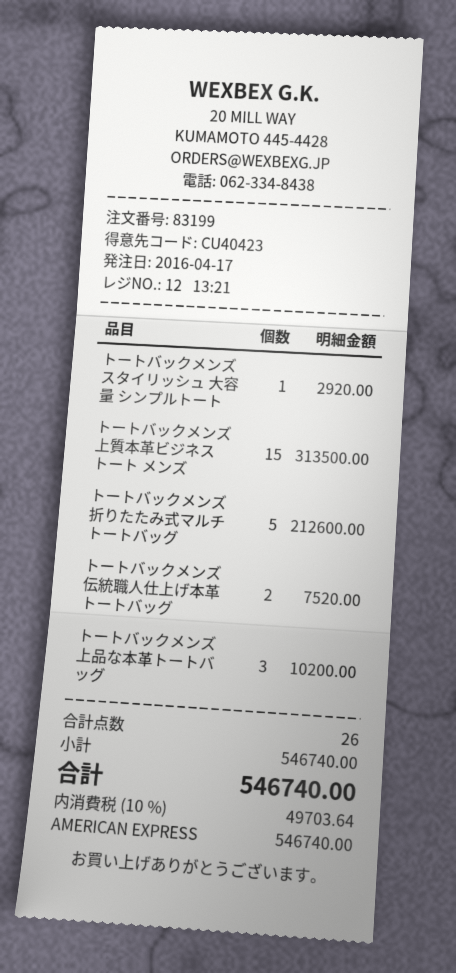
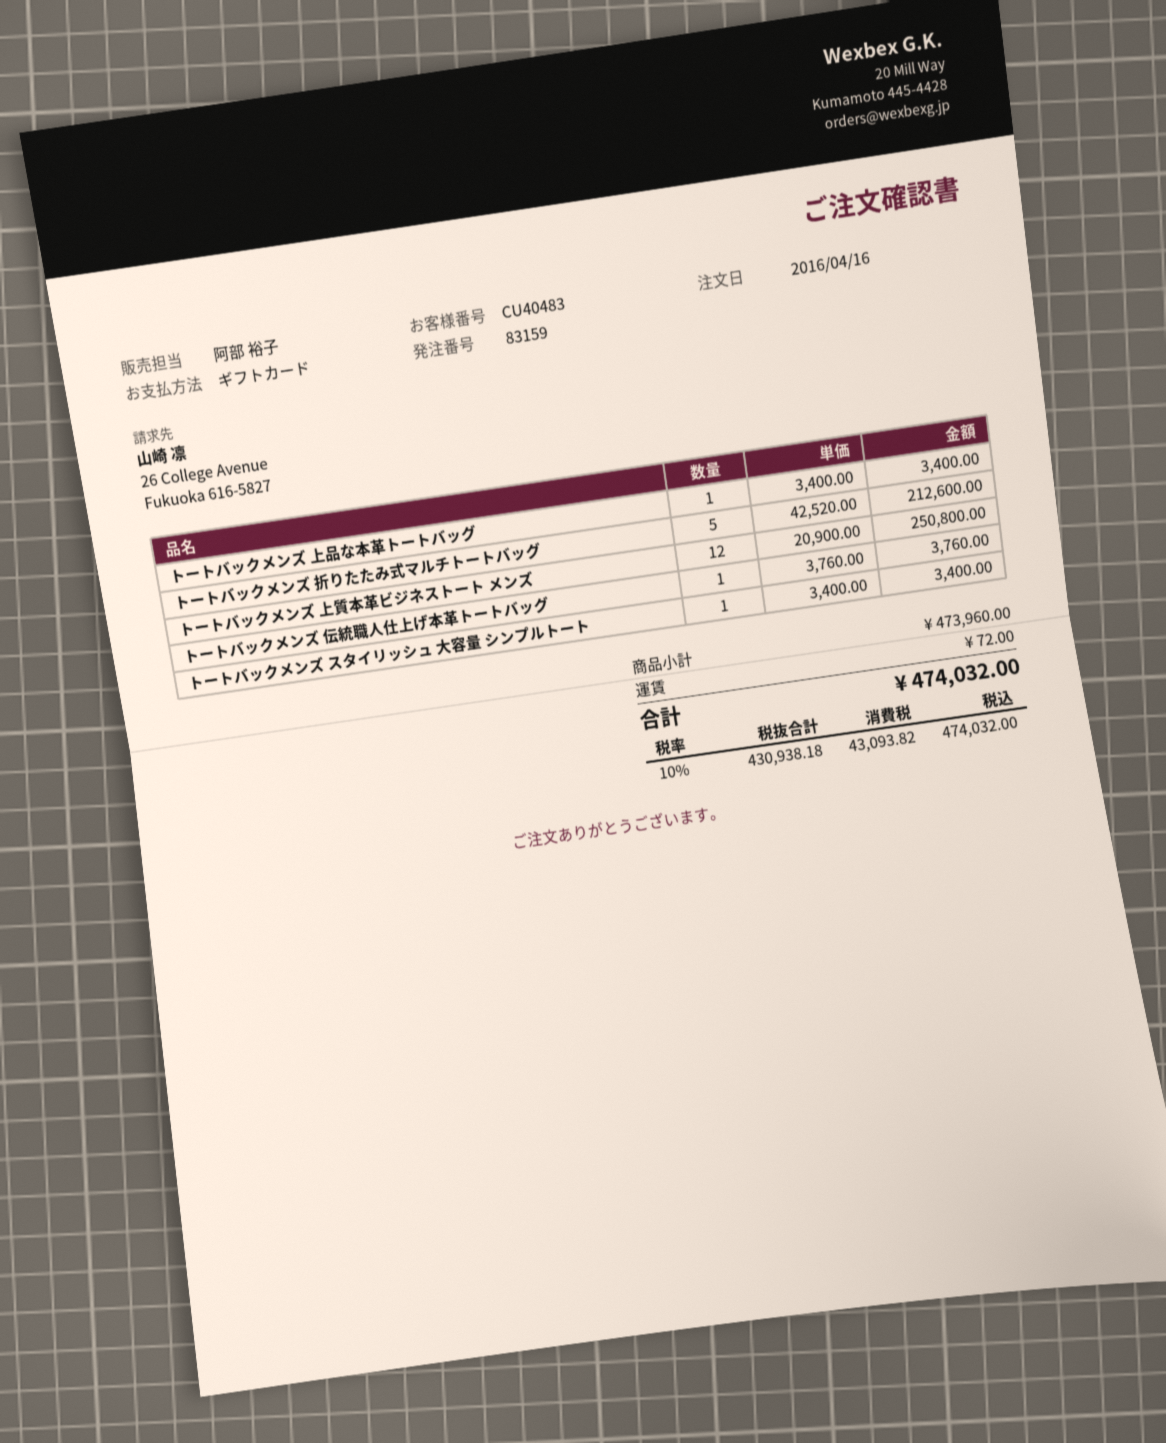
order number: 83199 -> 83159
order date: 2016-04-17 -> 2016-04-16
customer number: CU40423 -> CU40483
payment method: American Express -> gift card
トートバックメンズ スタイリッシュ 大容量 シンプルトート: 1 for 2920.00 -> 1 for 3400.00
トートバックメンズ 上質本革ビジネストート メンズ: 15 for 313500.00 -> 12 for 250800.00
トートバックメンズ 伝統職人仕上げ本革トートバッグ: 2 for 7520.00 -> 1 for 3760.00
トートバックメンズ 上品な本革トートバッグ: 3 for 10200.00 -> 1 for 3400.00
subtotal: 546740.00 -> 473960.00
shipping: none -> 72.00
tax: 10% = 49703.64 -> 10% = 43093.82
total: 546740.00 -> 474032.00

